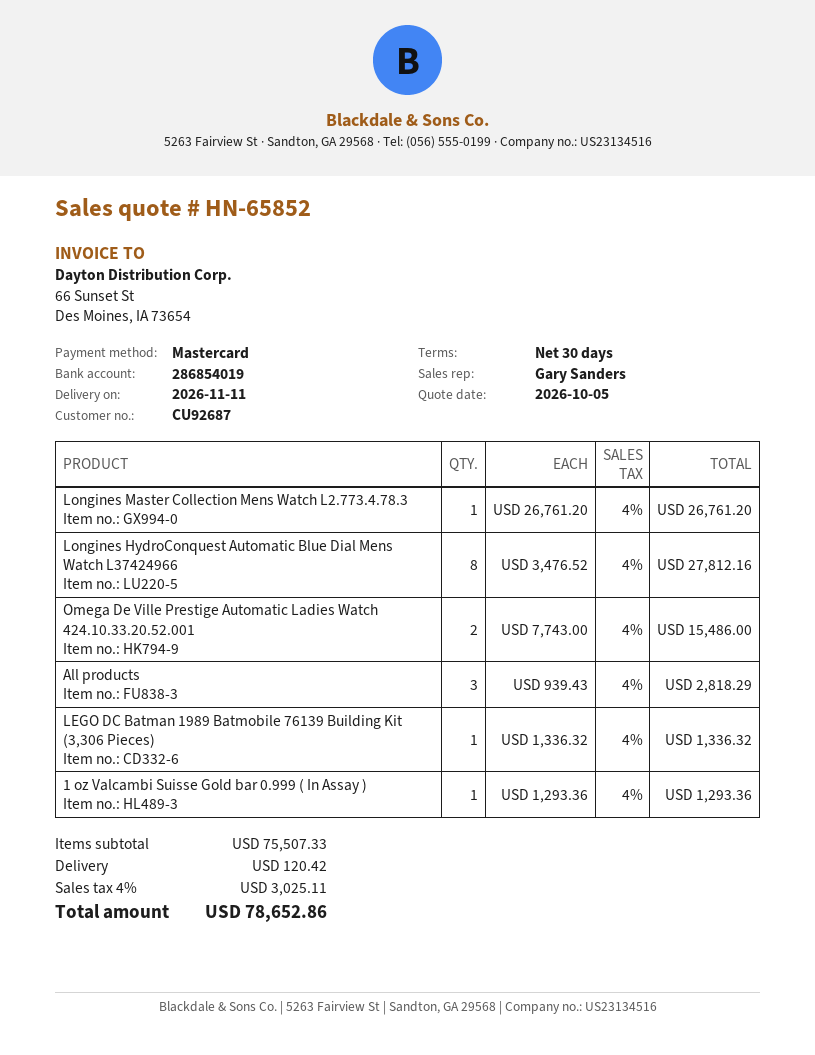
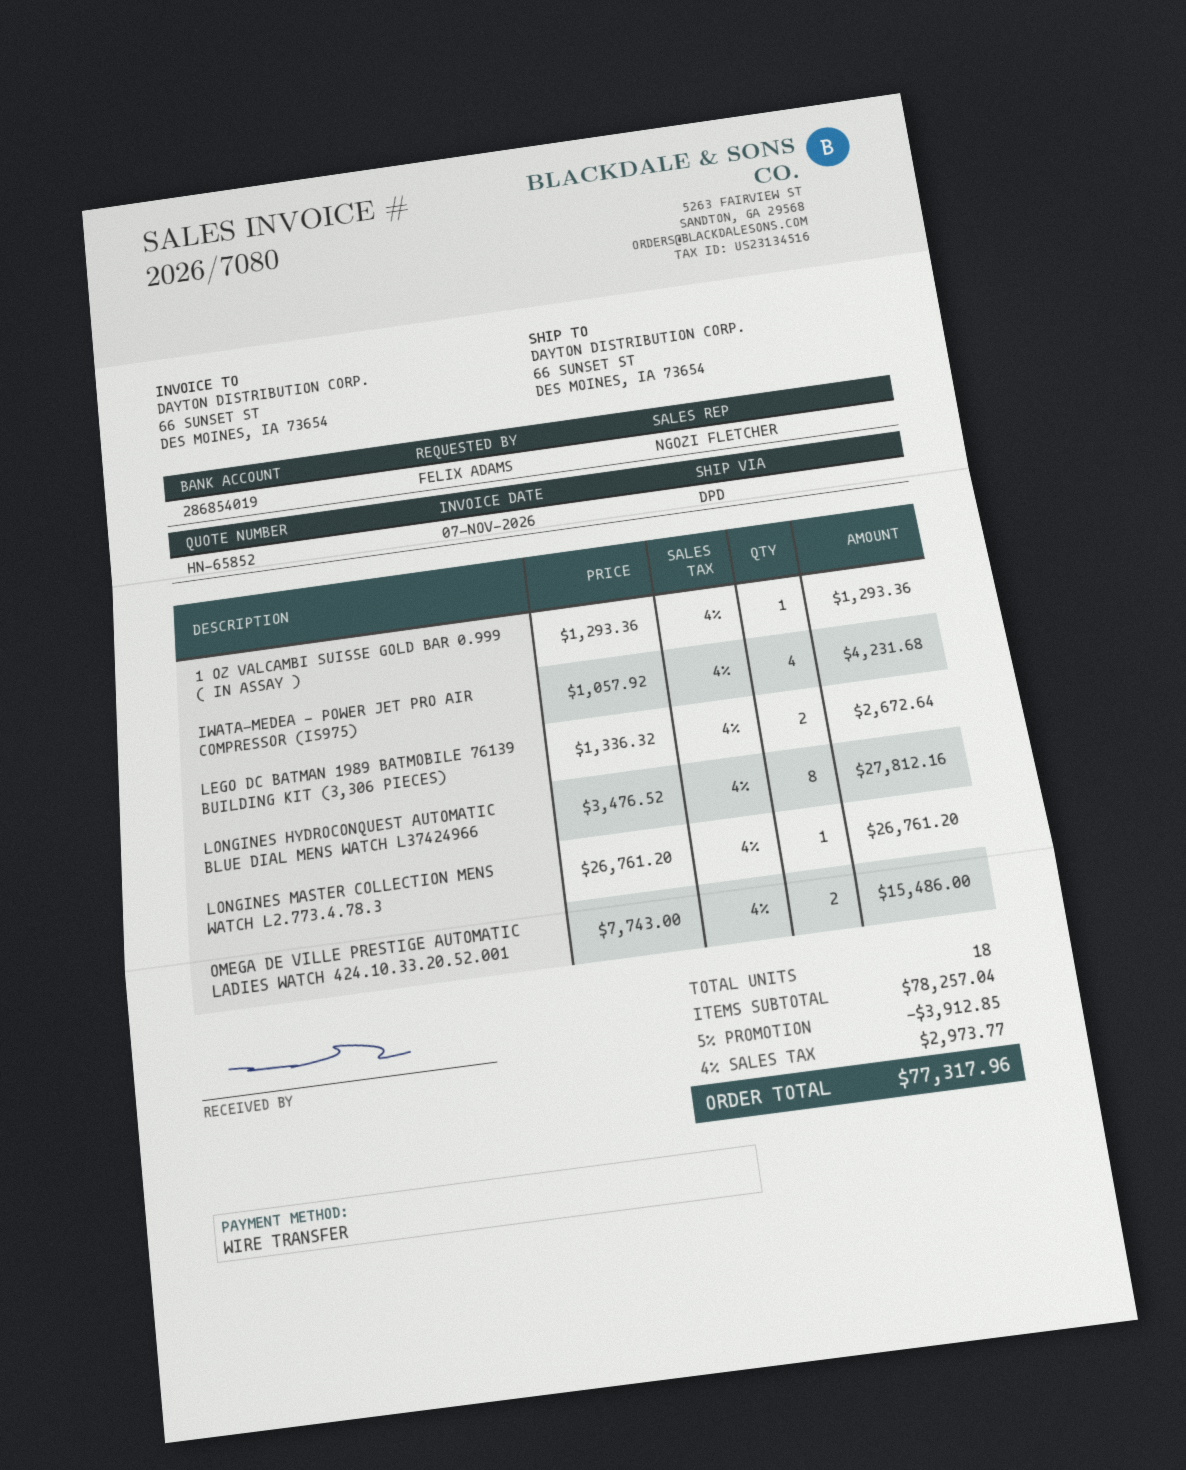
sales rep: Gary Sanders -> NGOZI FLETCHER
payment method: Mastercard -> bank transfer
All products: 3 x 939.43 = 2818.29 -> none
LEGO DC Batman 1989 Batmobile 76139 Building Kit (3,306 Pieces): 1 x 1336.32 = 1336.32 -> 2 x 1336.32 = 2672.64
IWATA-MEDEA - POWER JET PRO AIR COMPRESSOR (IS975): none -> 4 x 1057.92 = 4231.68
subtotal: 75507.33 -> 78257.04
discount: none -> 5% = 3912.85
shipping: 120.42 -> none
tax: 4% = 3025.11 -> 4% = 2973.77
total: 78652.86 -> 77317.96

